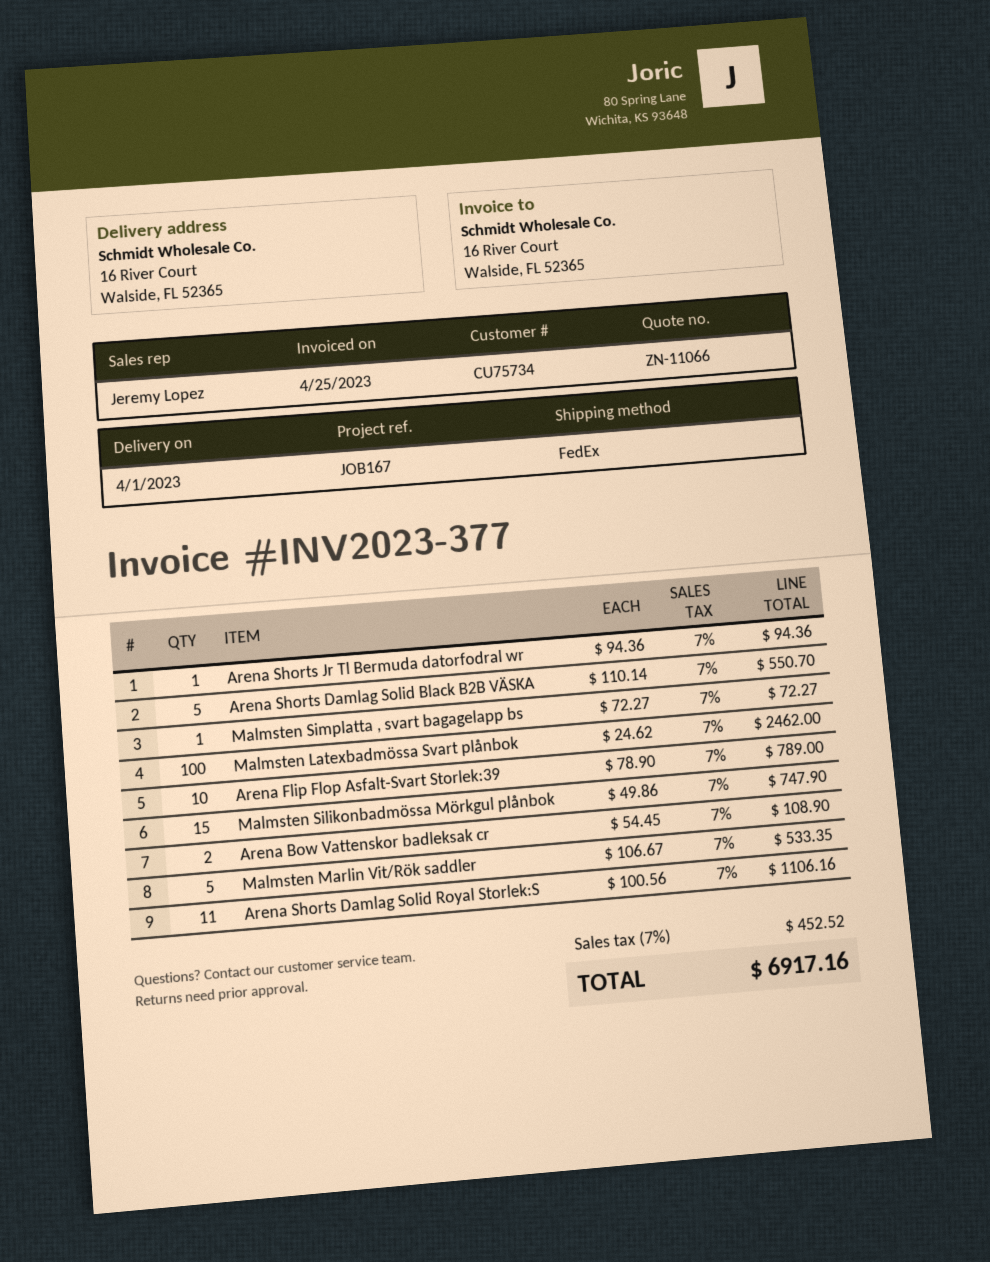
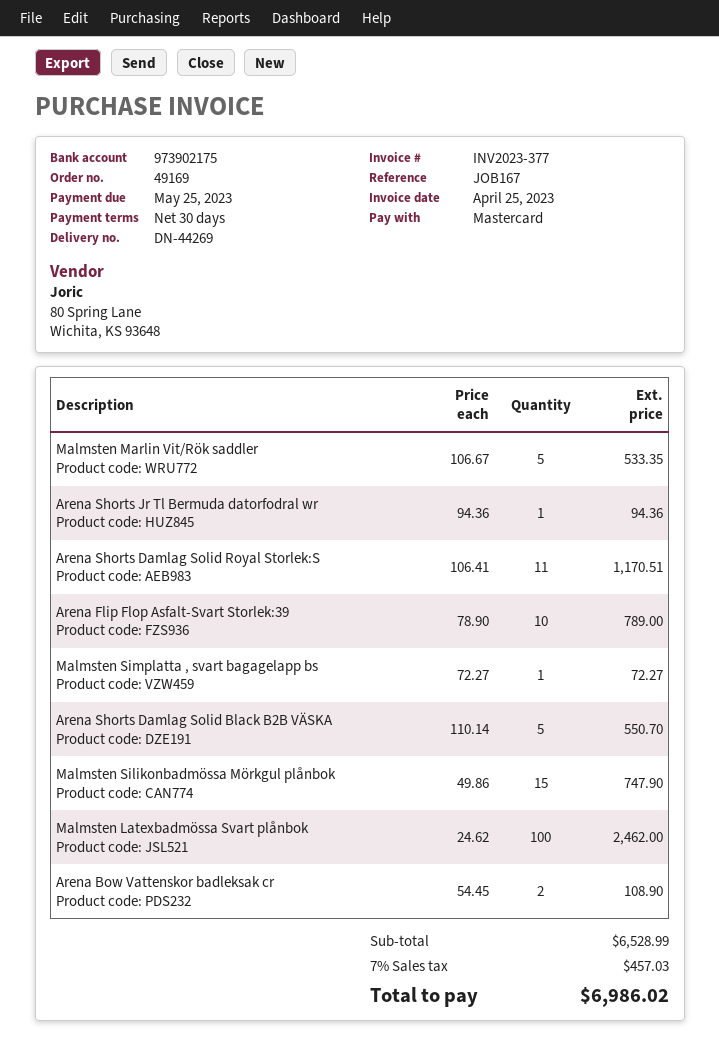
Arena Shorts Damlag Solid Royal Storlek:S: 11 x 100.56 = 1106.16 -> 11 x 106.41 = 1170.51
tax: 7% = 452.52 -> 7% = 457.03
total: 6917.16 -> 6986.02

